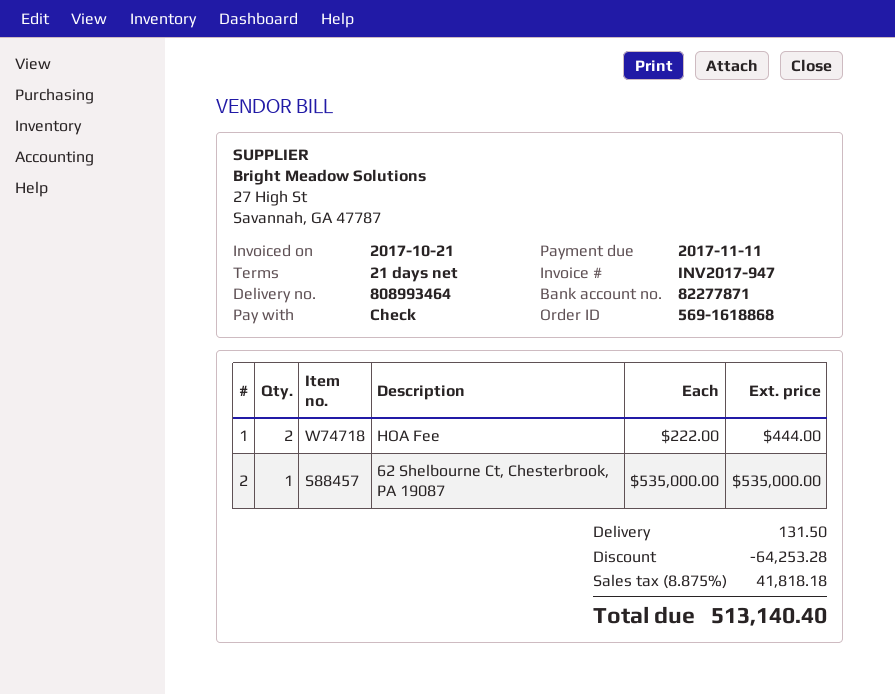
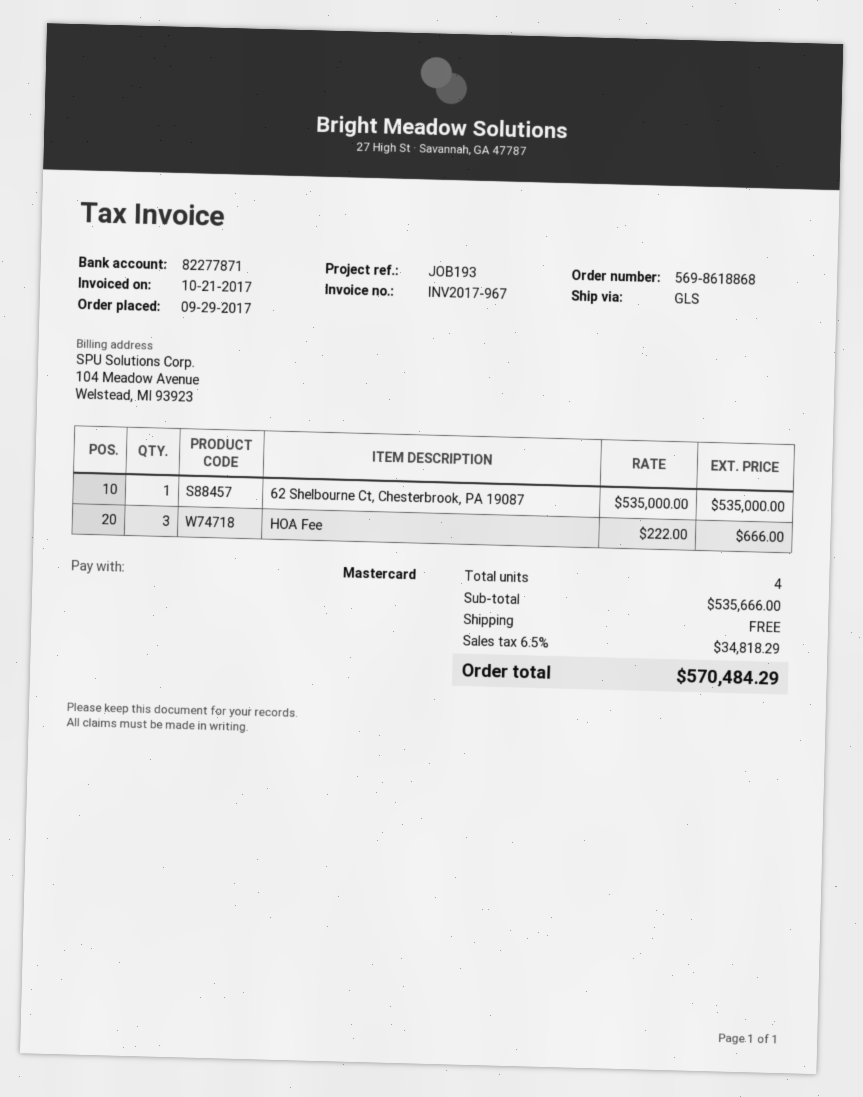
order number: 569-1618868 -> 569-8618868
invoice number: INV2017-947 -> INV2017-967
payment method: cheque -> Mastercard
HOA Fee: 2 x 222.00 = 444.00 -> 3 x 222.00 = 666.00
discount: 64253.28 -> none
shipping: 131.50 -> 0.00
tax: 8.875% = 41818.18 -> 6.5% = 34818.29
total: 513140.40 -> 570484.29

